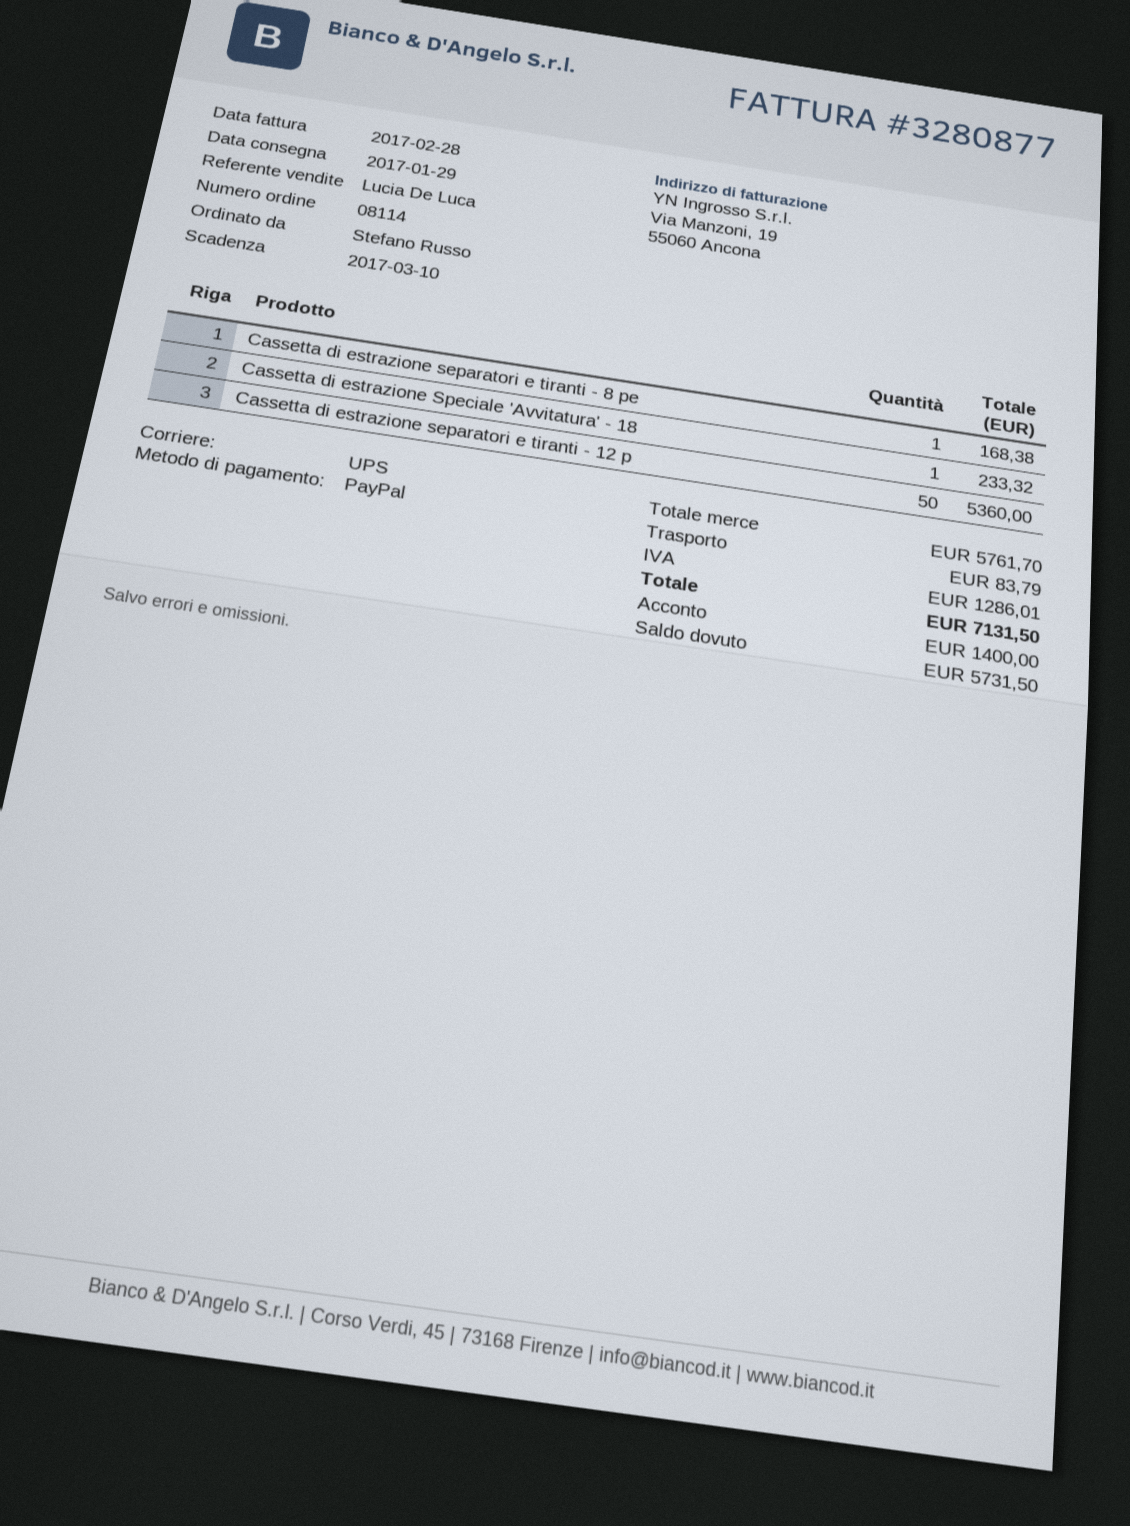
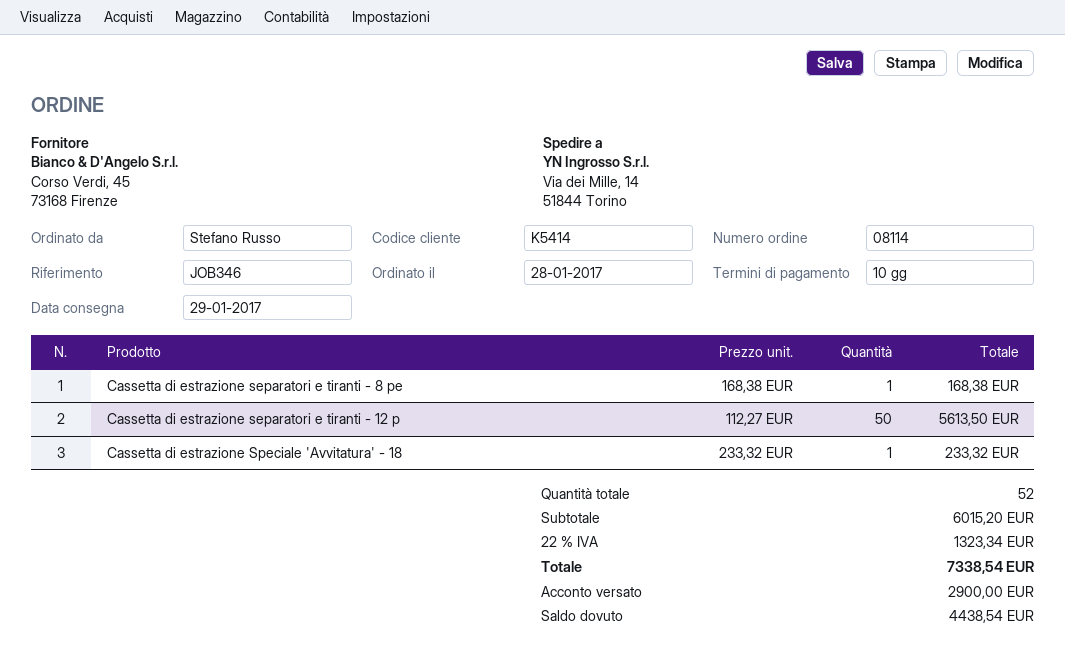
Cassetta di estrazione separatori e tiranti - 12 p: 50 for 5360.00 -> 50 for 5613.50
subtotal: 5761.70 -> 6015.20
shipping: 83.79 -> none
tax: 1286.01 -> 1323.34
total: 7131.50 -> 7338.54
deposit: 1400.00 -> 2900.00
balance: 5731.50 -> 4438.54

